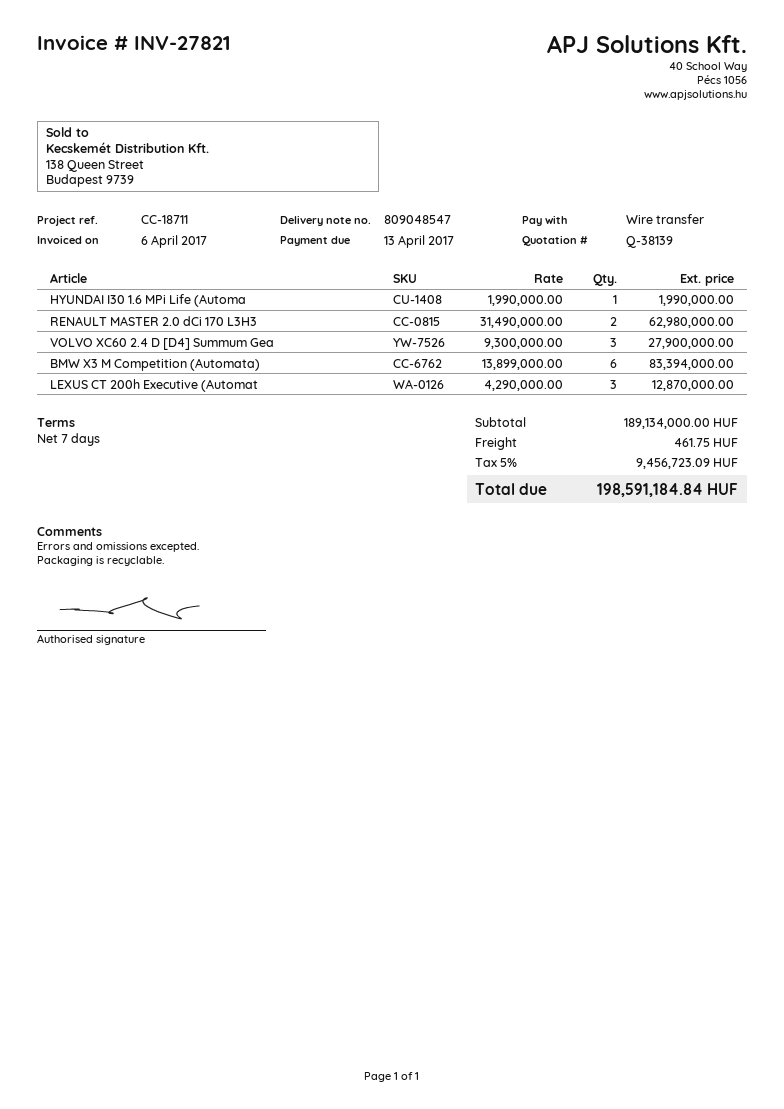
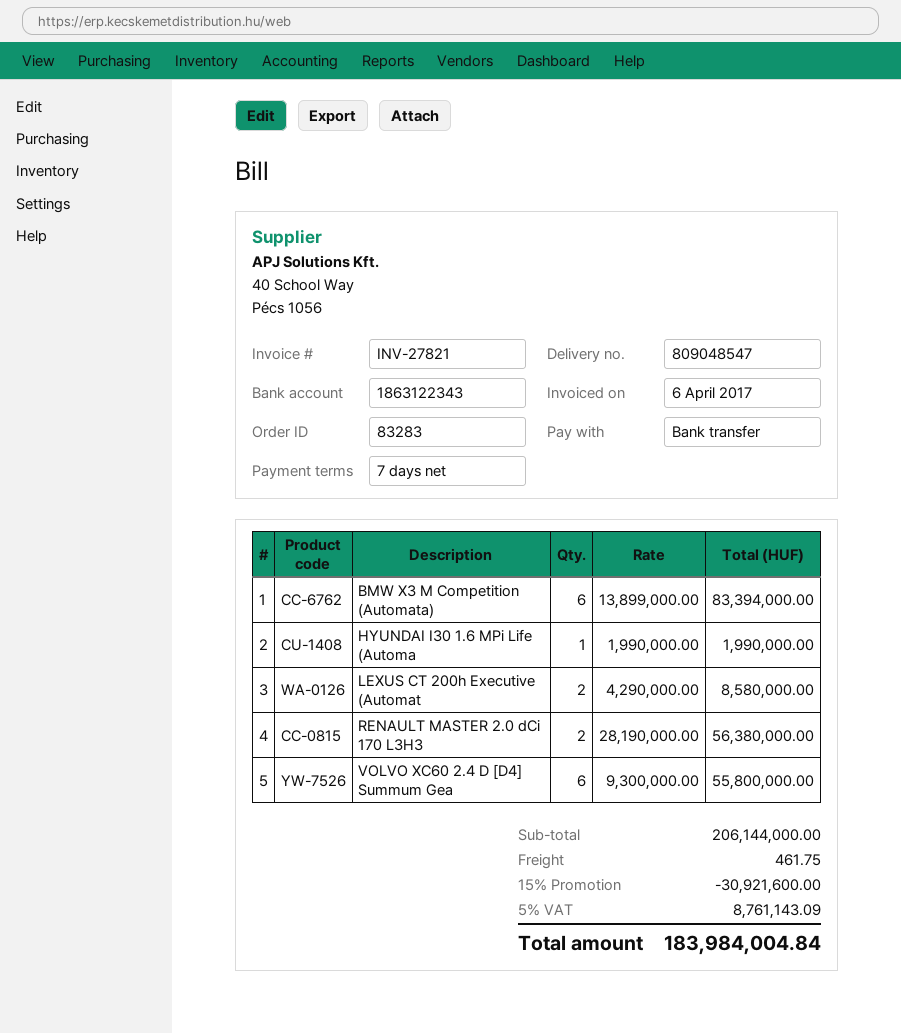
RENAULT MASTER 2.0 dCi 170 L3H3: 2 x 31490000.00 = 62980000.00 -> 2 x 28190000.00 = 56380000.00
VOLVO XC60 2.4 D [D4] Summum Gea: 3 x 9300000.00 = 27900000.00 -> 6 x 9300000.00 = 55800000.00
LEXUS CT 200h Executive (Automat: 3 x 4290000.00 = 12870000.00 -> 2 x 4290000.00 = 8580000.00
subtotal: 189134000.00 -> 206144000.00
discount: none -> 15% = 30921600.00
tax: 5% = 9456723.09 -> 5% = 8761143.09
total: 198591184.84 -> 183984004.84

